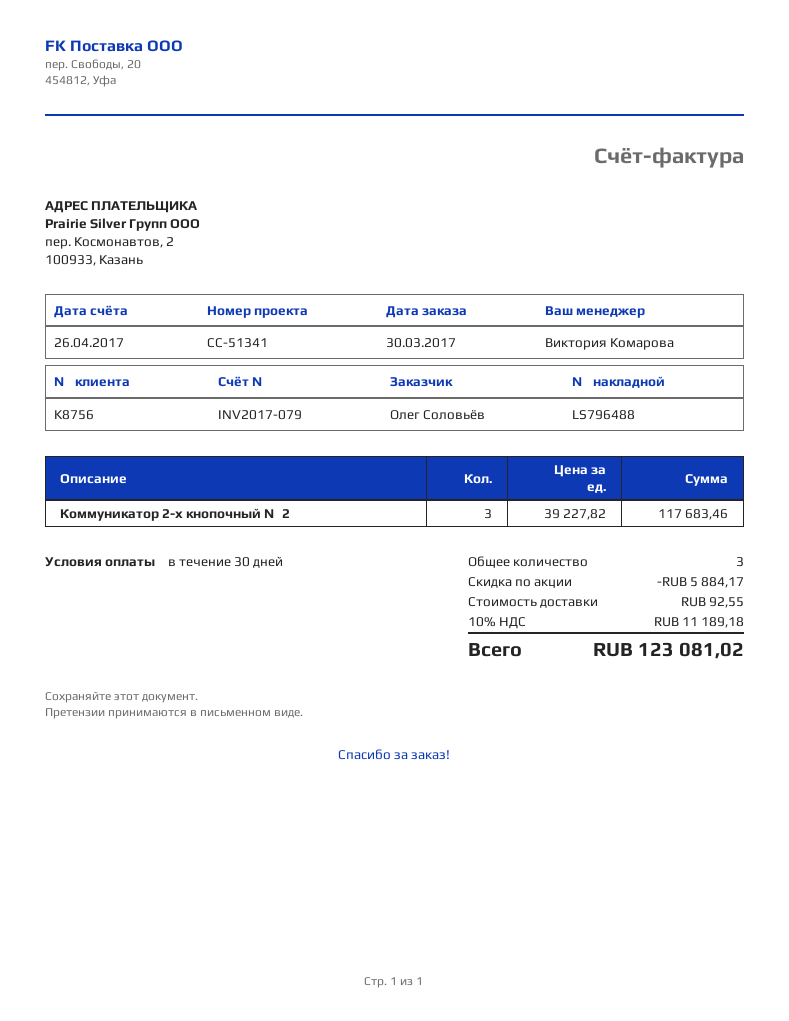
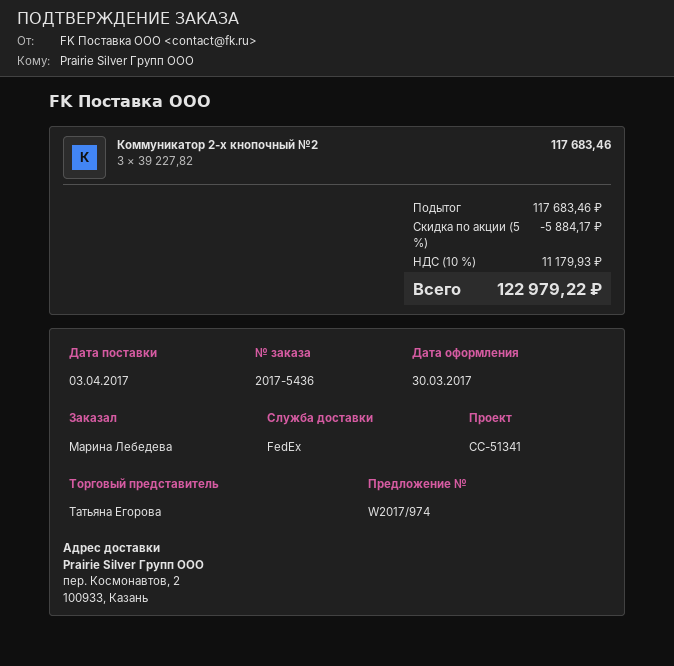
ordered by: Олег Соловьёв -> Марина Лебедева
sales rep: Виктория Комарова -> Татьяна Егорова
shipping: 92.55 -> none
tax: 10% = 11189.18 -> 10% = 11179.93
total: 123081.02 -> 122979.22

